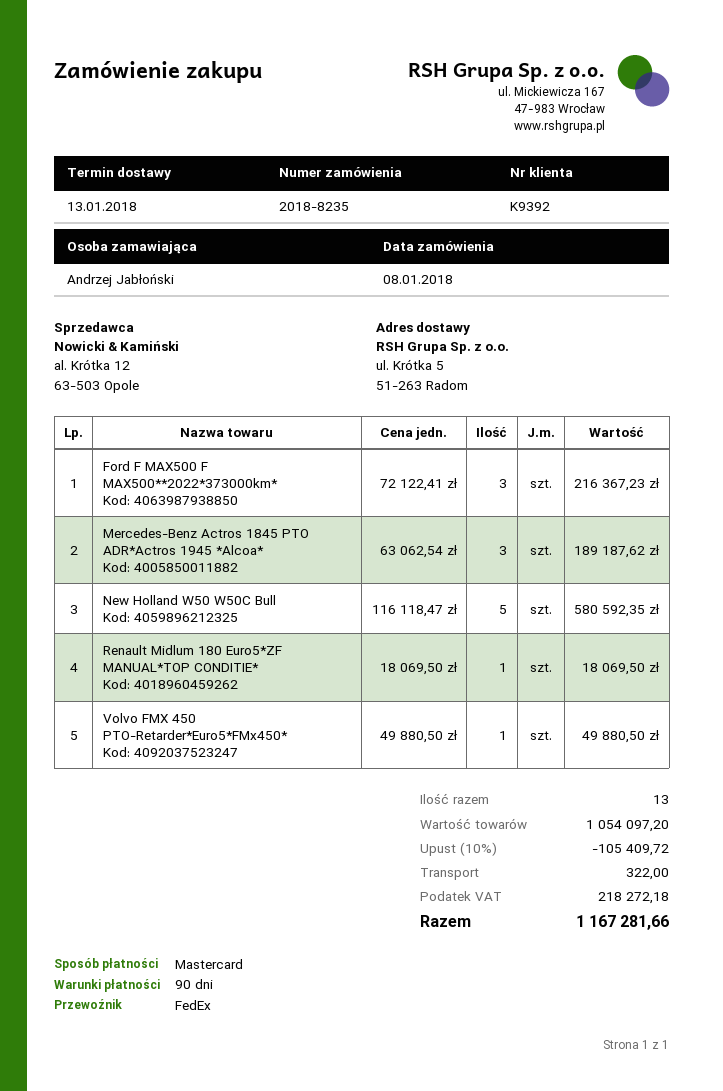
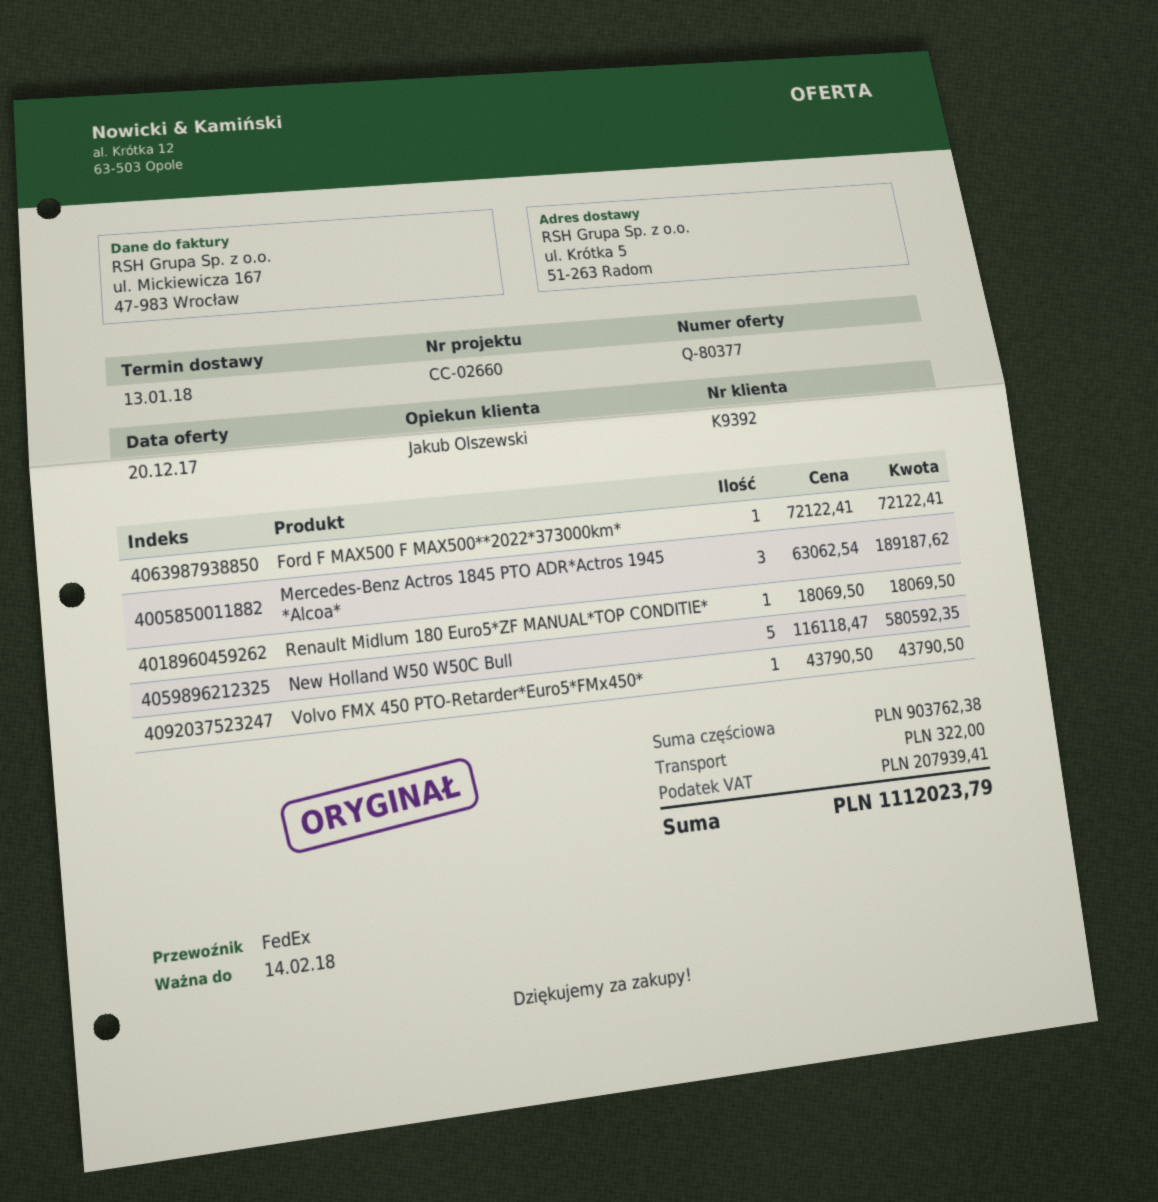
Ford F MAX500 F MAX500**2022*373000km*: 3 x 72122.41 = 216367.23 -> 1 x 72122.41 = 72122.41
Volvo FMX 450 PTO-Retarder*Euro5*FMx450*: 1 x 49880.50 = 49880.50 -> 1 x 43790.50 = 43790.50
subtotal: 1054097.20 -> 903762.38
discount: 10% = 105409.72 -> none
tax: 218272.18 -> 207939.41
total: 1167281.66 -> 1112023.79

